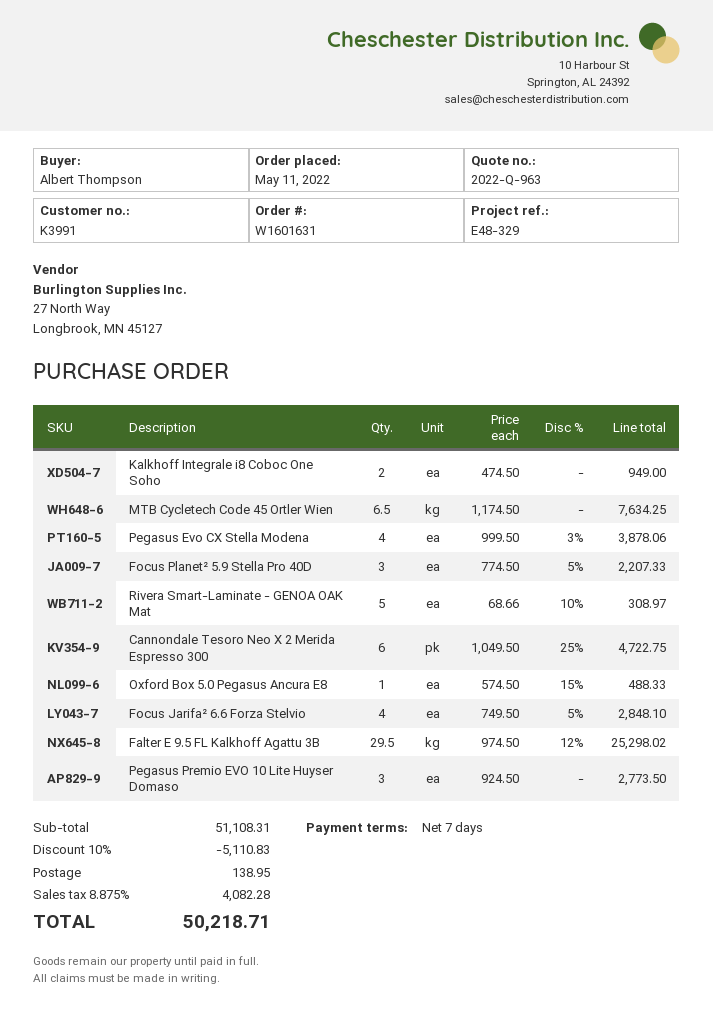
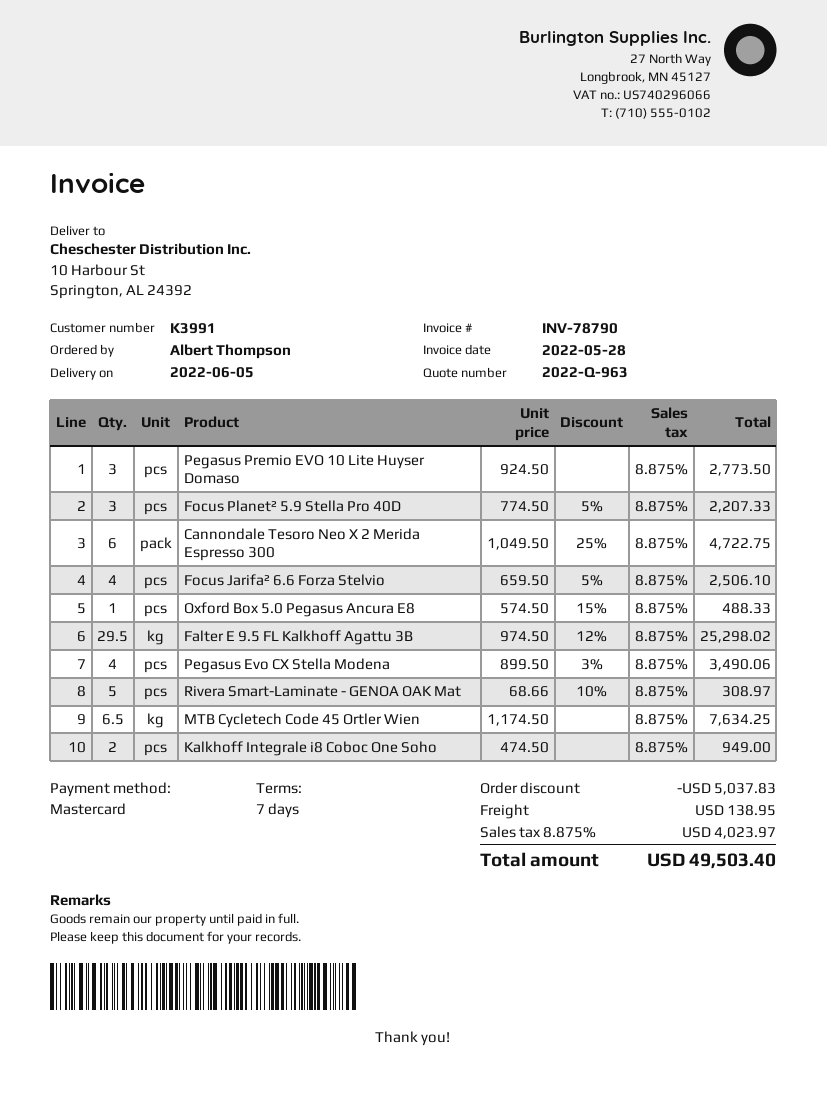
Pegasus Evo CX Stella Modena: 4 x 999.50 - 3% = 3878.06 -> 4 x 899.50 - 3% = 3490.06
Focus Jarifa² 6.6 Forza Stelvio: 4 x 749.50 - 5% = 2848.10 -> 4 x 659.50 - 5% = 2506.10
discount: 5110.83 -> 5037.83
tax: 8.875% = 4082.28 -> 8.875% = 4023.97
total: 50218.71 -> 49503.40

